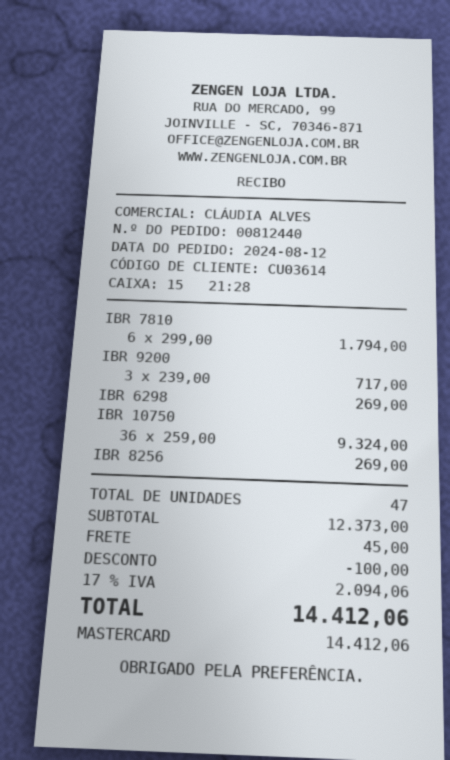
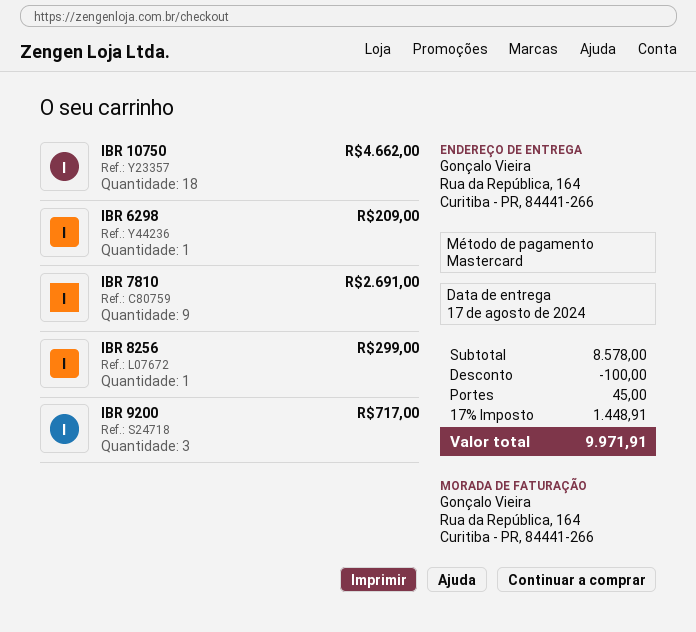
IBR 7810: 6 for 1794.00 -> 9 for 2691.00
IBR 6298: 1 for 269.00 -> 1 for 209.00
IBR 10750: 36 for 9324.00 -> 18 for 4662.00
IBR 8256: 1 for 269.00 -> 1 for 299.00
subtotal: 12373.00 -> 8578.00
tax: 17% = 2094.06 -> 17% = 1448.91
total: 14412.06 -> 9971.91

